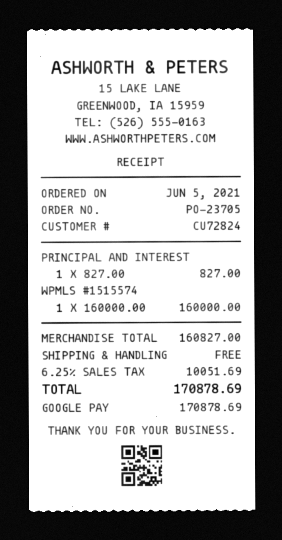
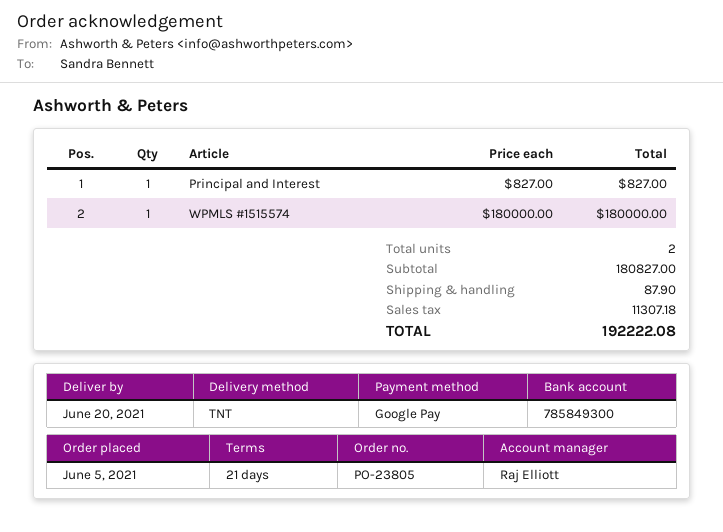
order number: PO-23705 -> PO-23805
WPMLS #1515574: 1 x 160000.00 = 160000.00 -> 1 x 180000.00 = 180000.00
subtotal: 160827.00 -> 180827.00
shipping: 0.00 -> 87.90
tax: 10051.69 -> 11307.18
total: 170878.69 -> 192222.08

